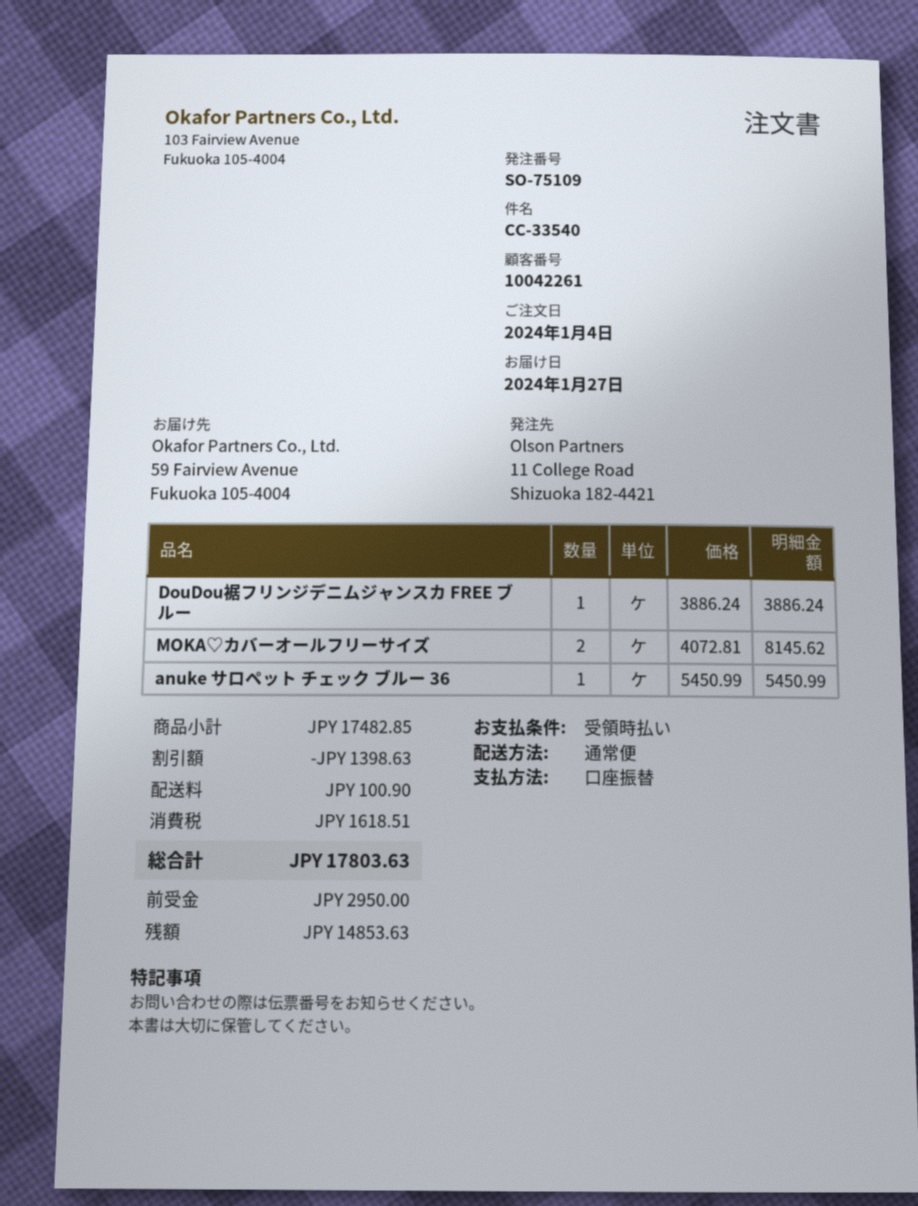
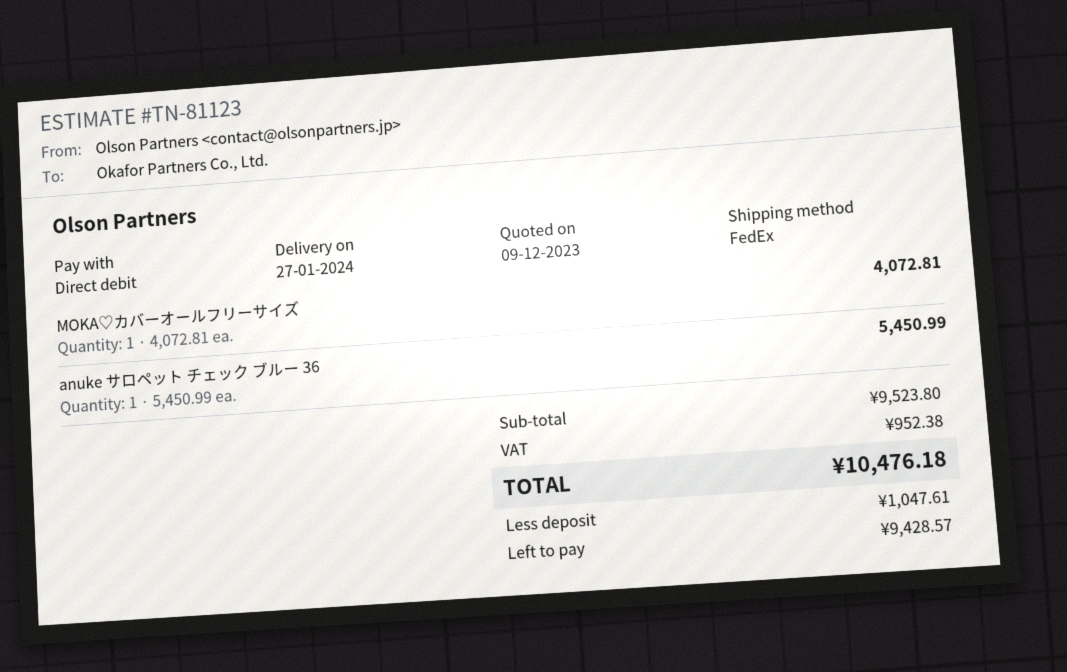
shipping method: standard -> FedEx
DouDou裾フリンジデニムジャンスカ FREE ブルー: 1 x 3886.24 = 3886.24 -> none
MOKA♡カバーオールフリーサイズ: 2 x 4072.81 = 8145.62 -> 1 x 4072.81 = 4072.81
subtotal: 17482.85 -> 9523.80
discount: 1398.63 -> none
shipping: 100.90 -> none
tax: 1618.51 -> 952.38
total: 17803.63 -> 10476.18
deposit: 2950.00 -> 1047.61
balance: 14853.63 -> 9428.57

